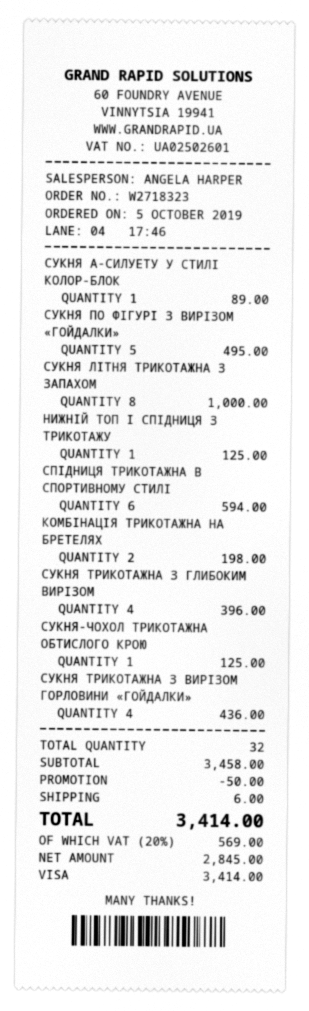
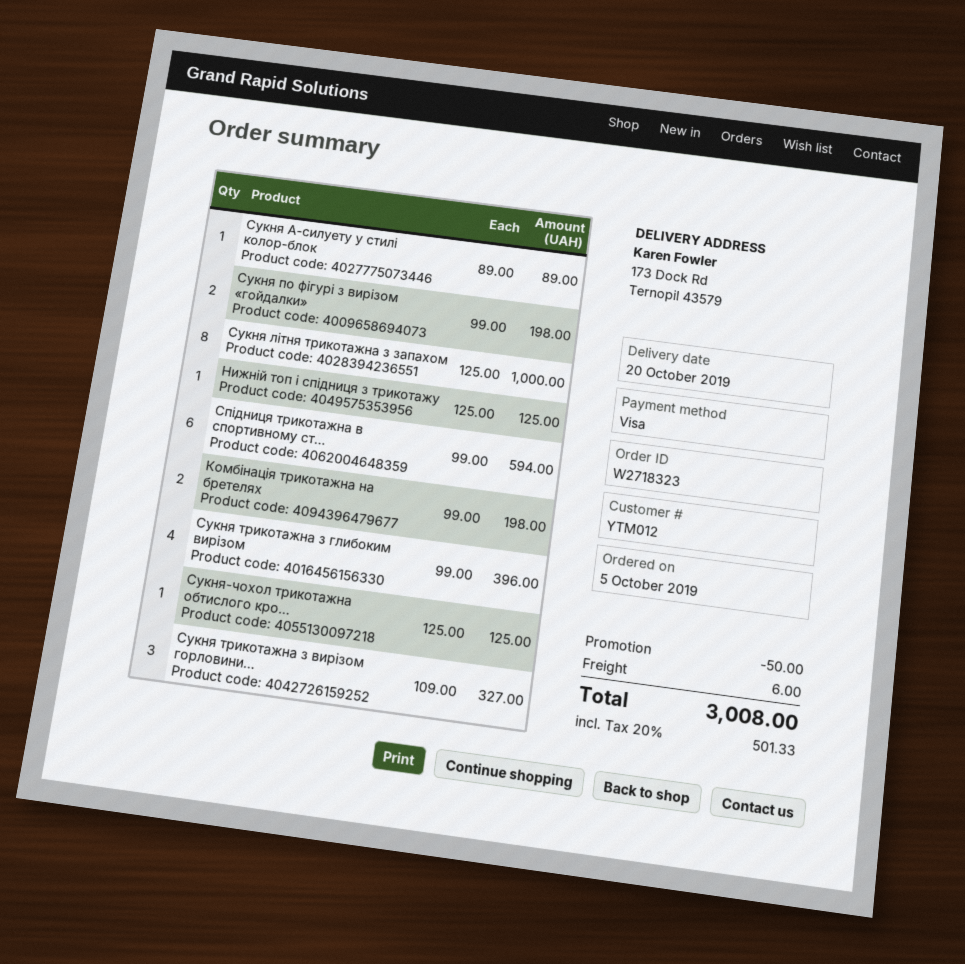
СУКНЯ ПО ФІГУРІ З ВИРІЗОМ «ГОЙДАЛКИ»: 5 for 495.00 -> 2 for 198.00
СУКНЯ ТРИКОТАЖНА З ВИРІЗОМ ГОРЛОВИНИ «ГОЙДАЛКИ»: 4 for 436.00 -> 3 for 327.00
tax: 20% = 569.00 -> 20% = 501.33
total: 3414.00 -> 3008.00

